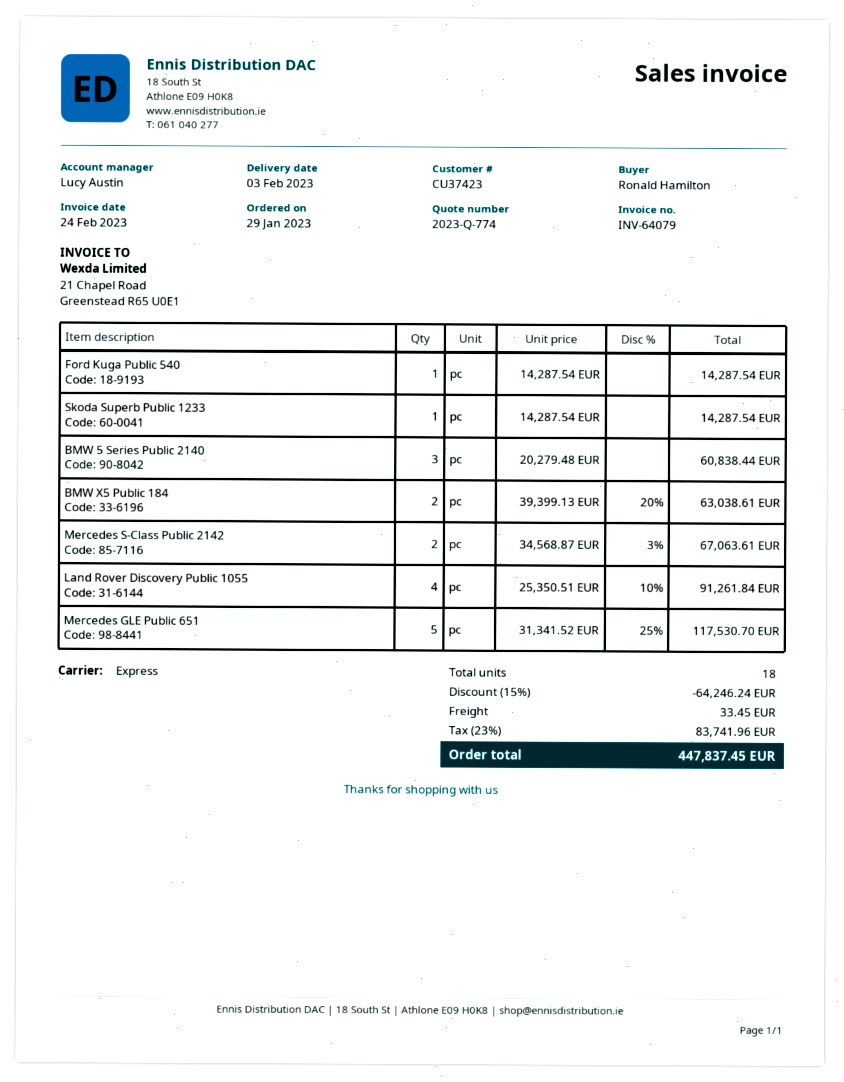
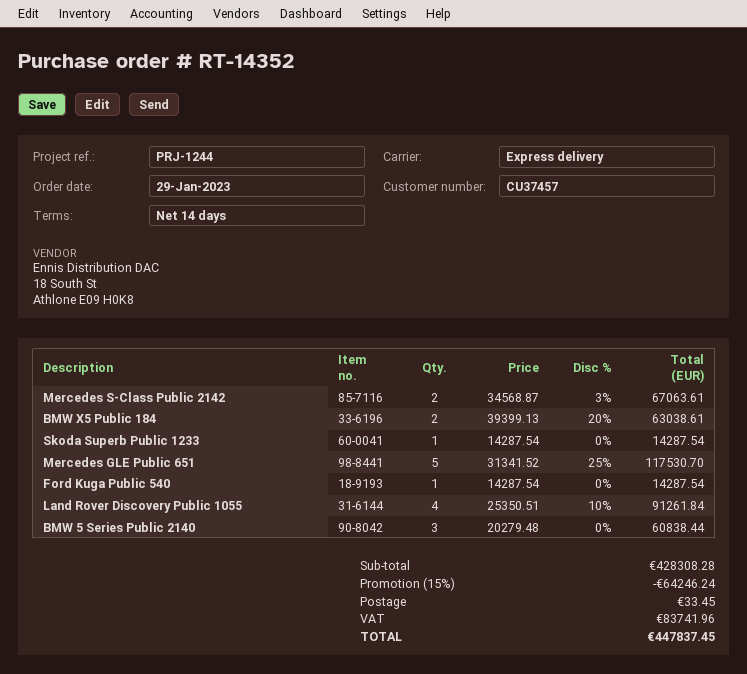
customer number: CU37423 -> CU37457

